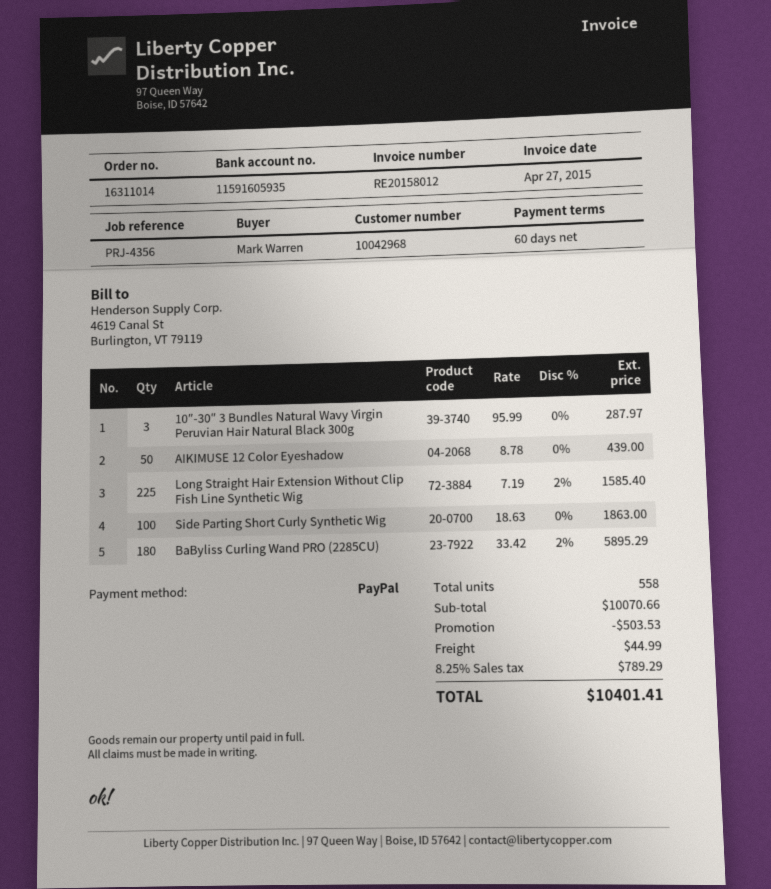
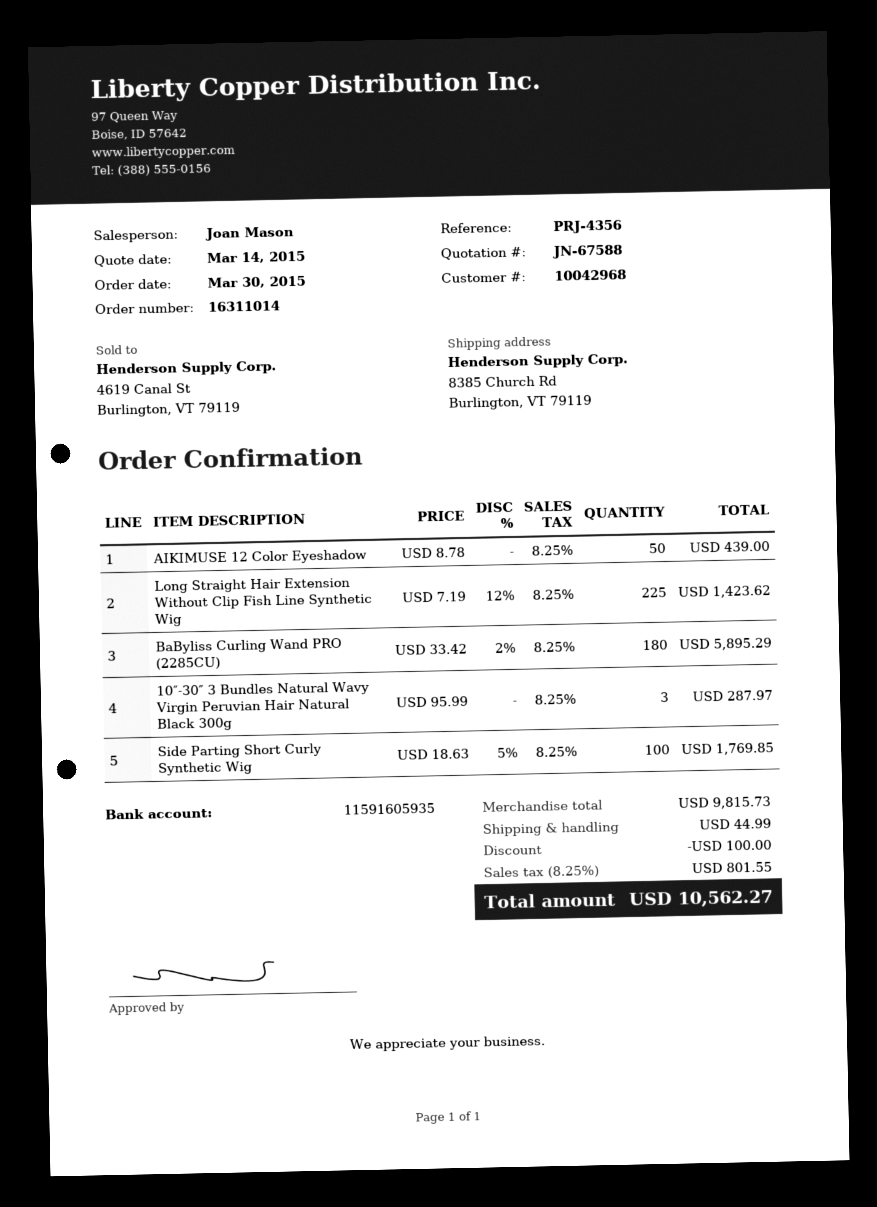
Long Straight Hair Extension Without Clip Fish Line Synthetic Wig: 225 x 7.19 - 2% = 1585.40 -> 225 x 7.19 - 12% = 1423.62
Side Parting Short Curly Synthetic Wig: 100 x 18.63 = 1863.00 -> 100 x 18.63 - 5% = 1769.85
subtotal: 10070.66 -> 9815.73
discount: 503.53 -> 100.00
tax: 8.25% = 789.29 -> 8.25% = 801.55
total: 10401.41 -> 10562.27

